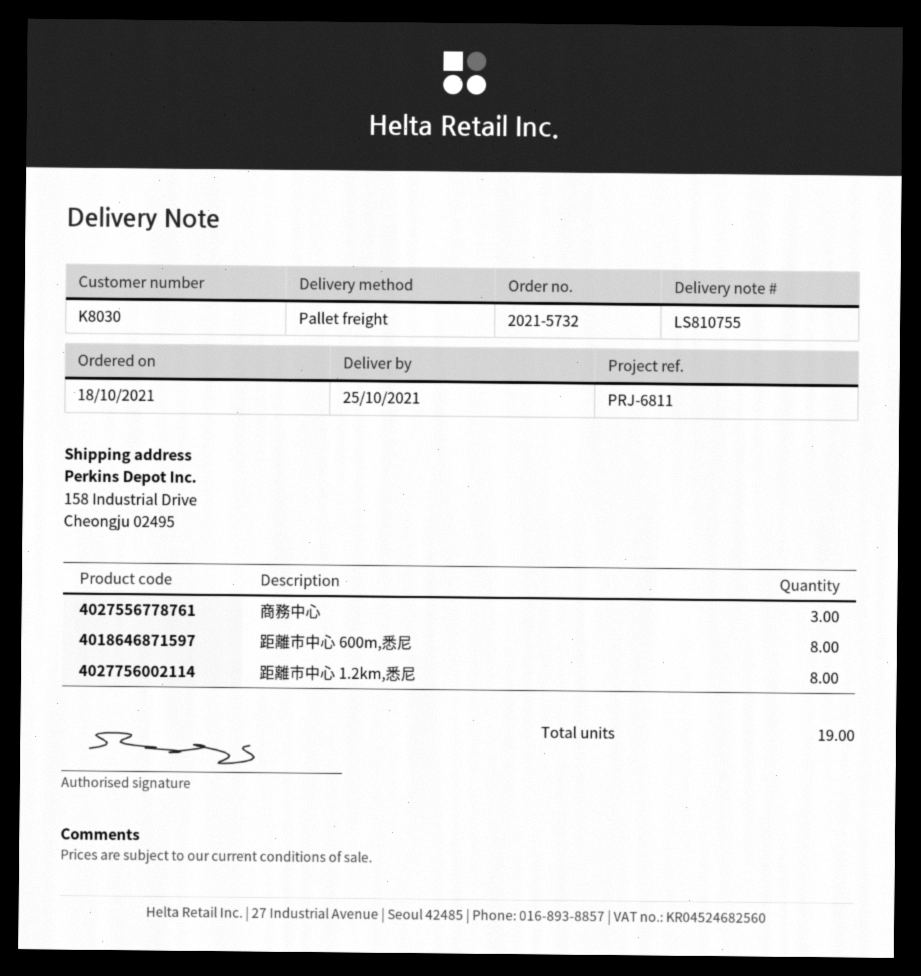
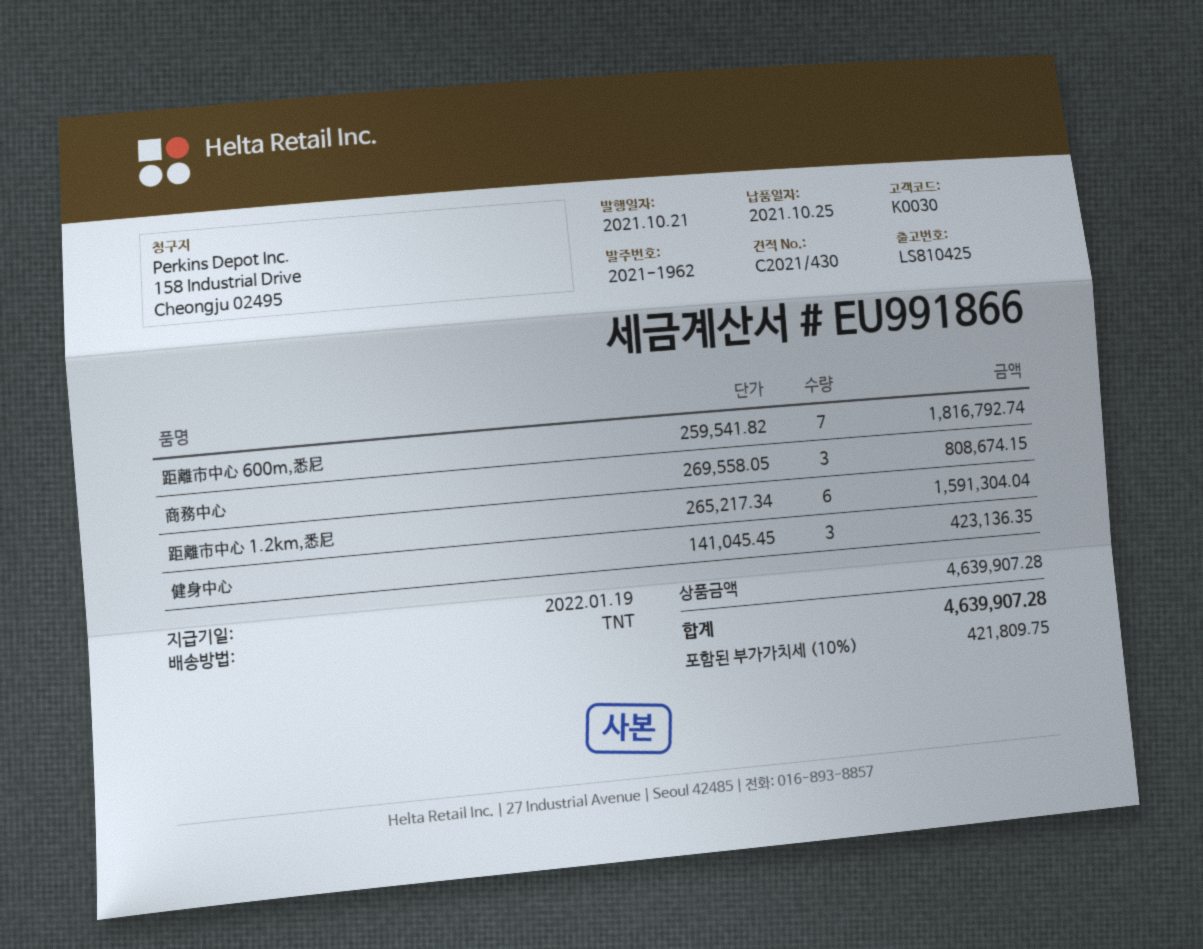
order number: 2021-5732 -> 2021-1962
delivery note number: LS810755 -> LS810425
customer number: K8030 -> K0030
shipping method: pallet freight -> TNT
距離市中心 600m,悉尼: 8 -> 7
距離市中心 1.2km,悉尼: 8 -> 6
健身中心: none -> 3

